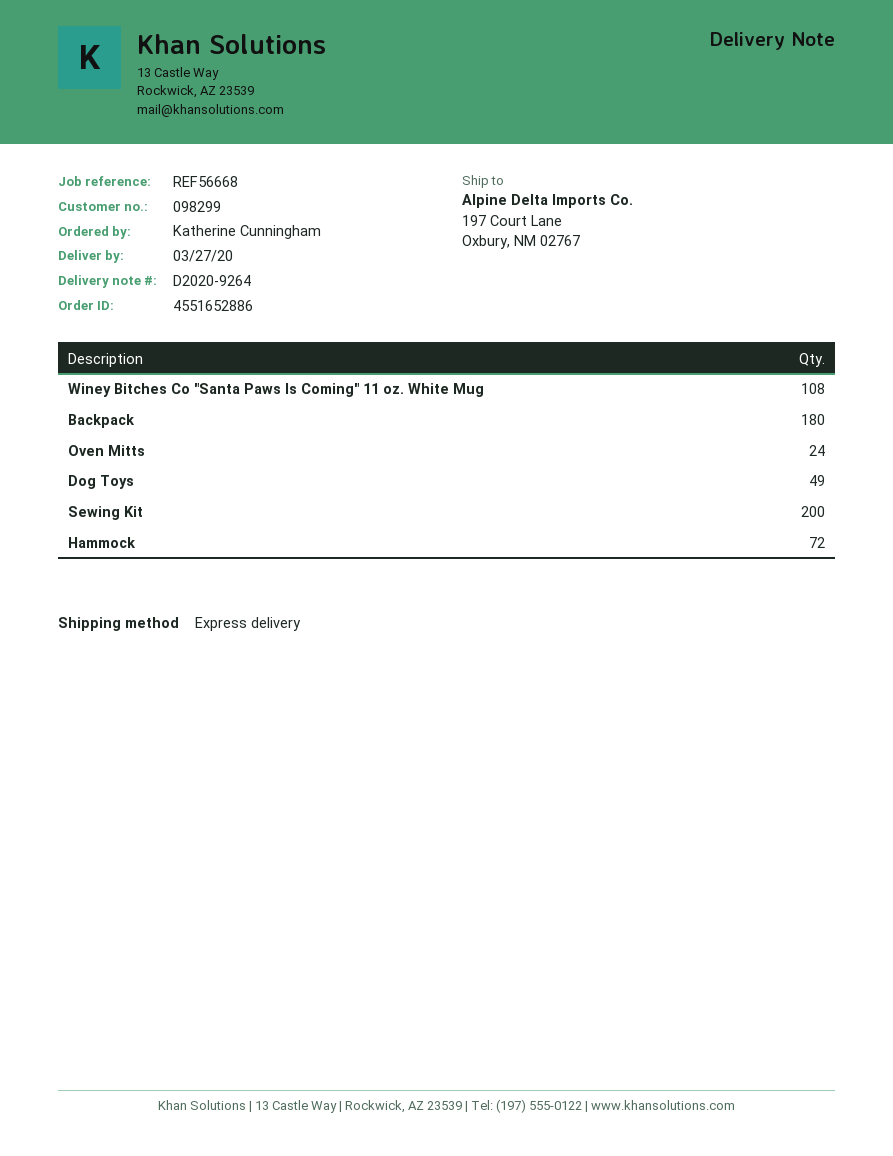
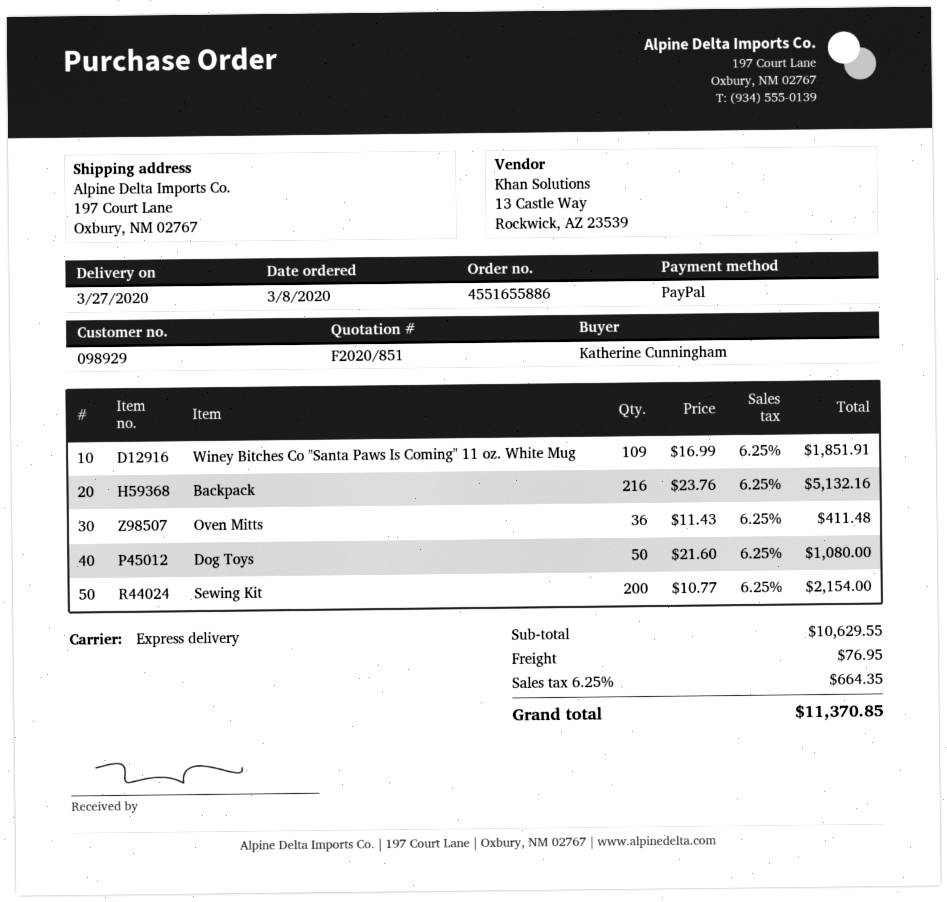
order number: 4551652886 -> 4551655886
customer number: 098299 -> 098929
Winey Bitches Co "Santa Paws Is Coming" 11 oz. White Mug: 108 -> 109
Backpack: 180 -> 216
Oven Mitts: 24 -> 36
Dog Toys: 49 -> 50
Hammock: 72 -> none

